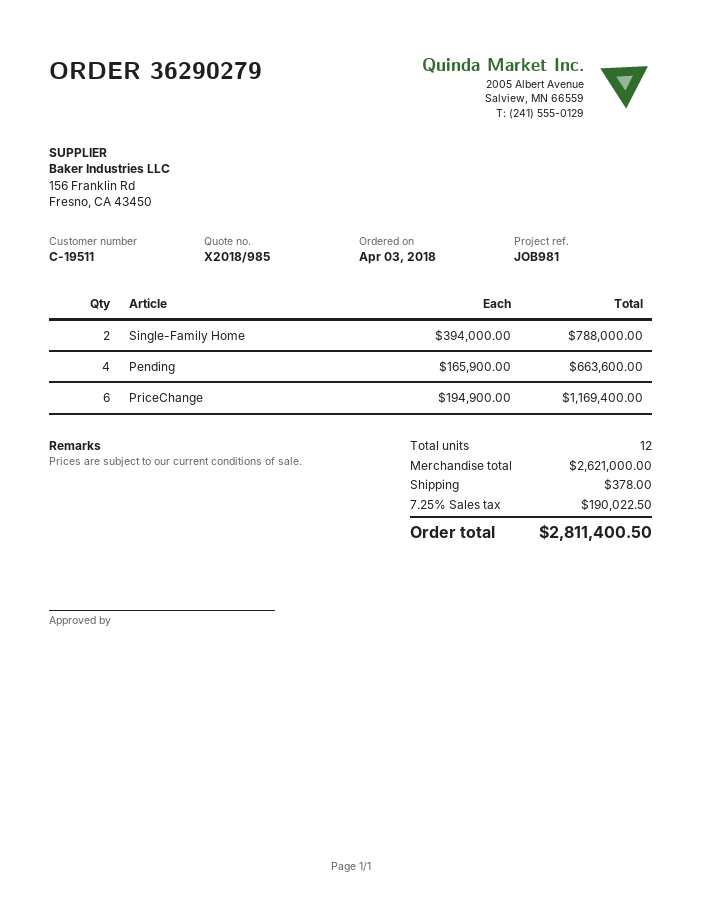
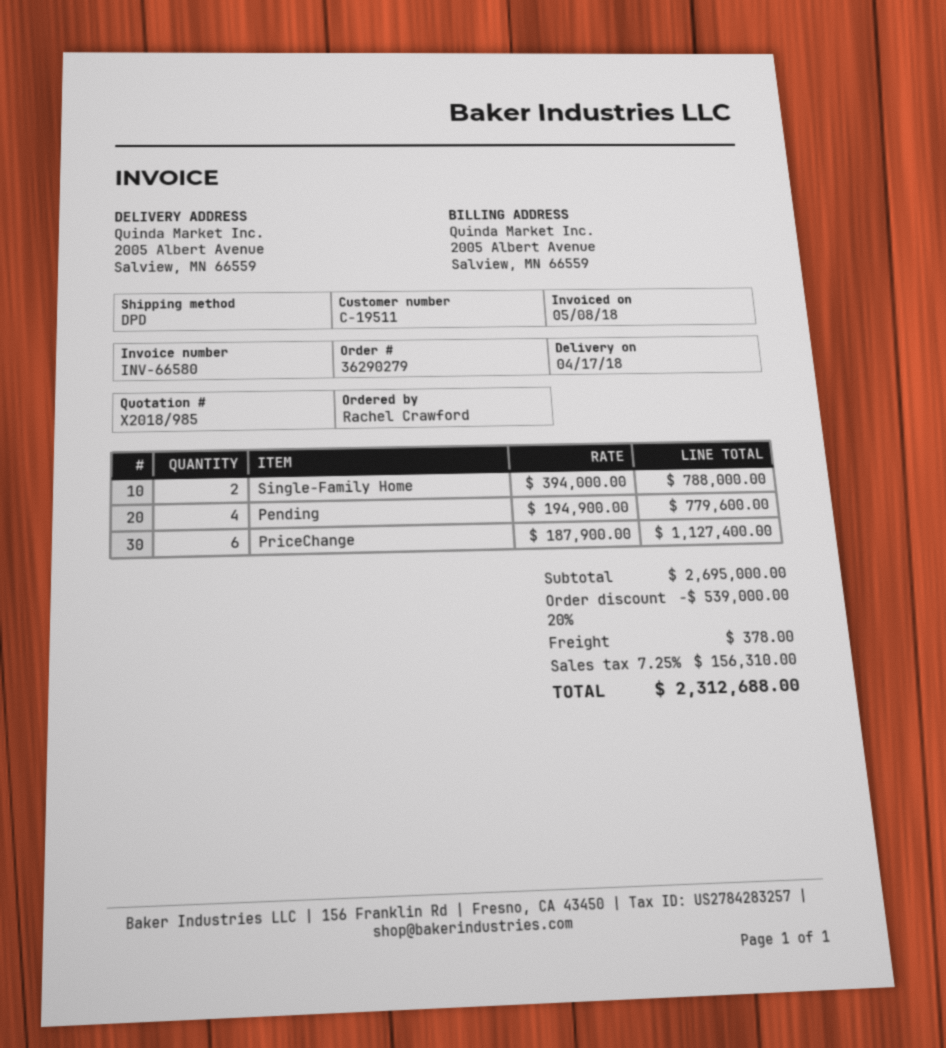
Pending: 4 x 165900.00 = 663600.00 -> 4 x 194900.00 = 779600.00
PriceChange: 6 x 194900.00 = 1169400.00 -> 6 x 187900.00 = 1127400.00
subtotal: 2621000.00 -> 2695000.00
discount: none -> 20% = 539000.00
tax: 7.25% = 190022.50 -> 7.25% = 156310.00
total: 2811400.50 -> 2312688.00

